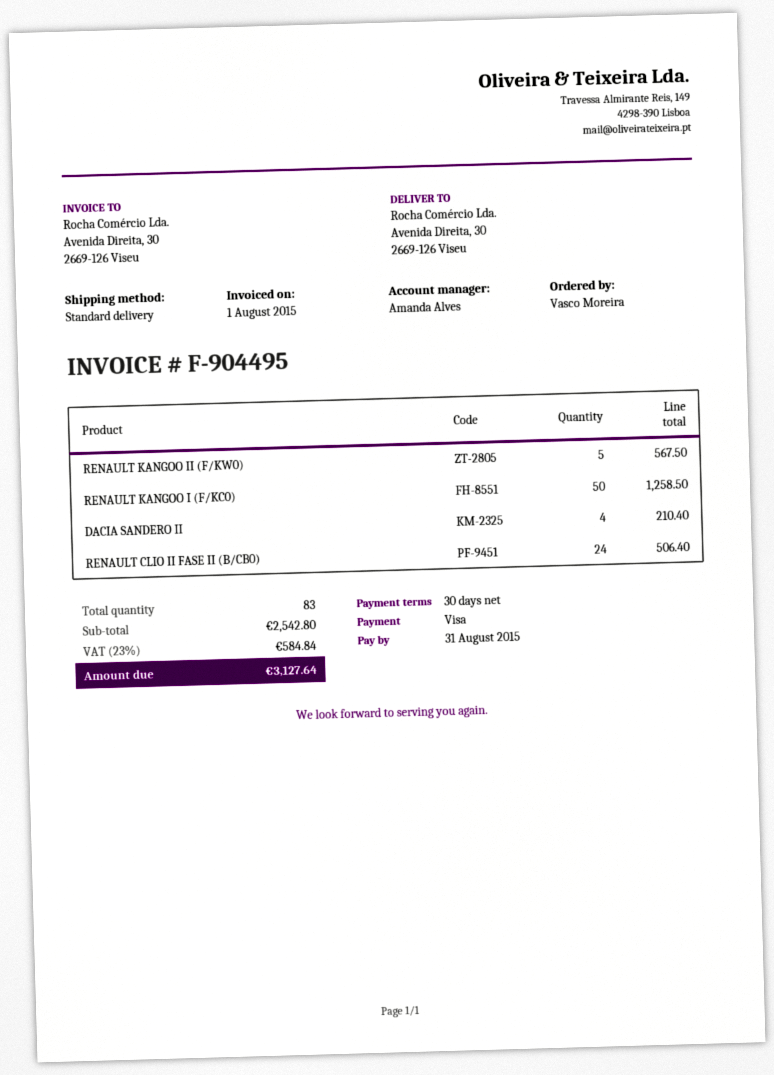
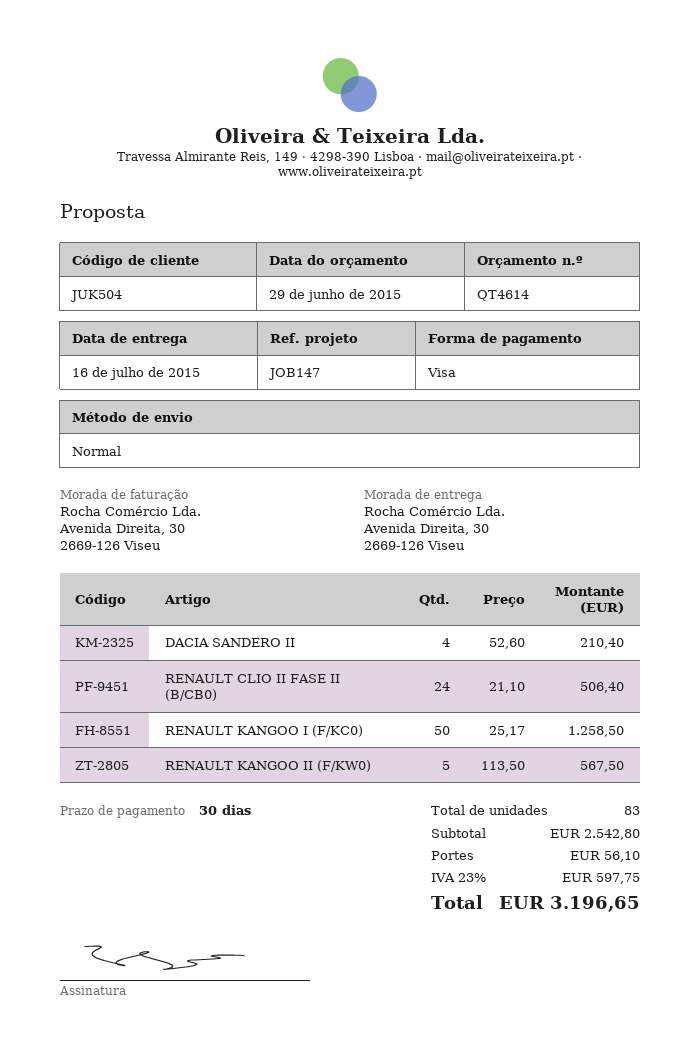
shipping: none -> 56.10
tax: 23% = 584.84 -> 23% = 597.75
total: 3127.64 -> 3196.65

